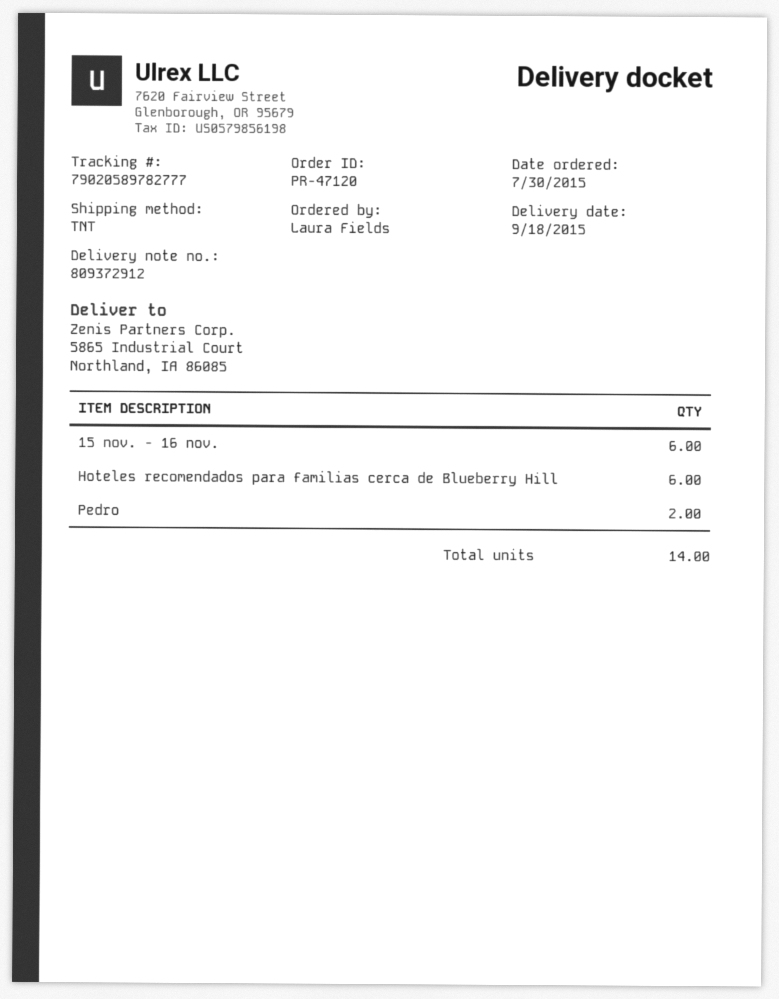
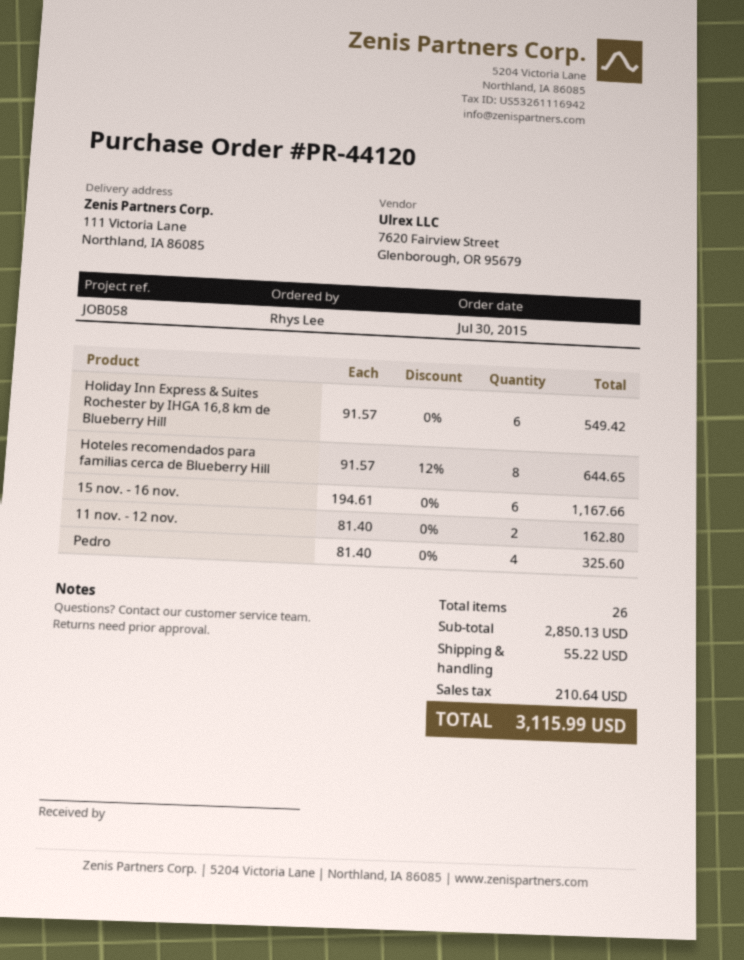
order number: PR-47120 -> PR-44120
ordered by: Laura Fields -> Rhys Lee
ship to: 5865 Industrial Court, Northland, IA 86085 -> 111 Victoria Lane, Northland, IA 86085
Hoteles recomendados para familias cerca de Blueberry Hill: 6 -> 8
Pedro: 2 -> 4
Holiday Inn Express & Suites Rochester by IHGA 16,8 km de Blueberry Hill: none -> 6
11 nov. - 12 nov.: none -> 2
total quantity: 14 -> 26

